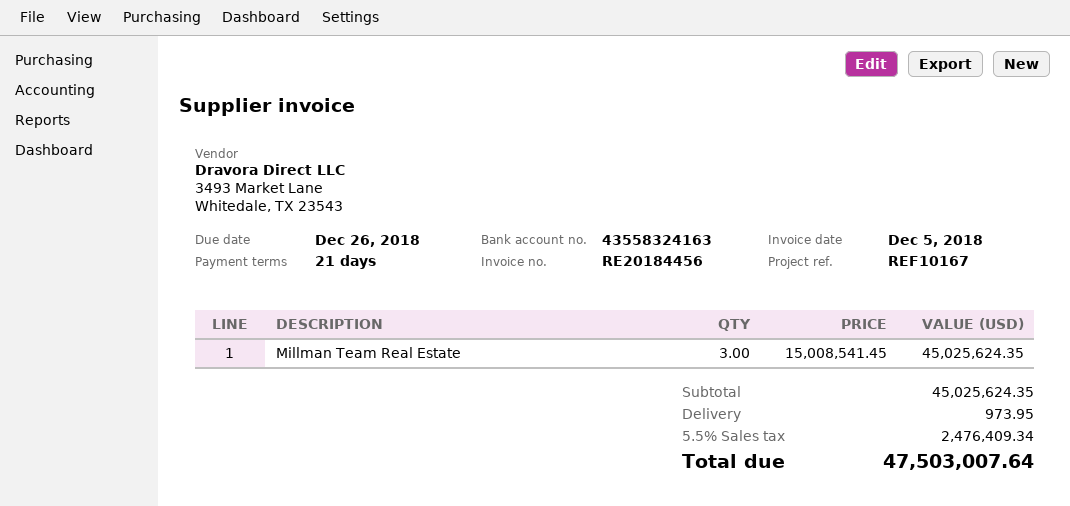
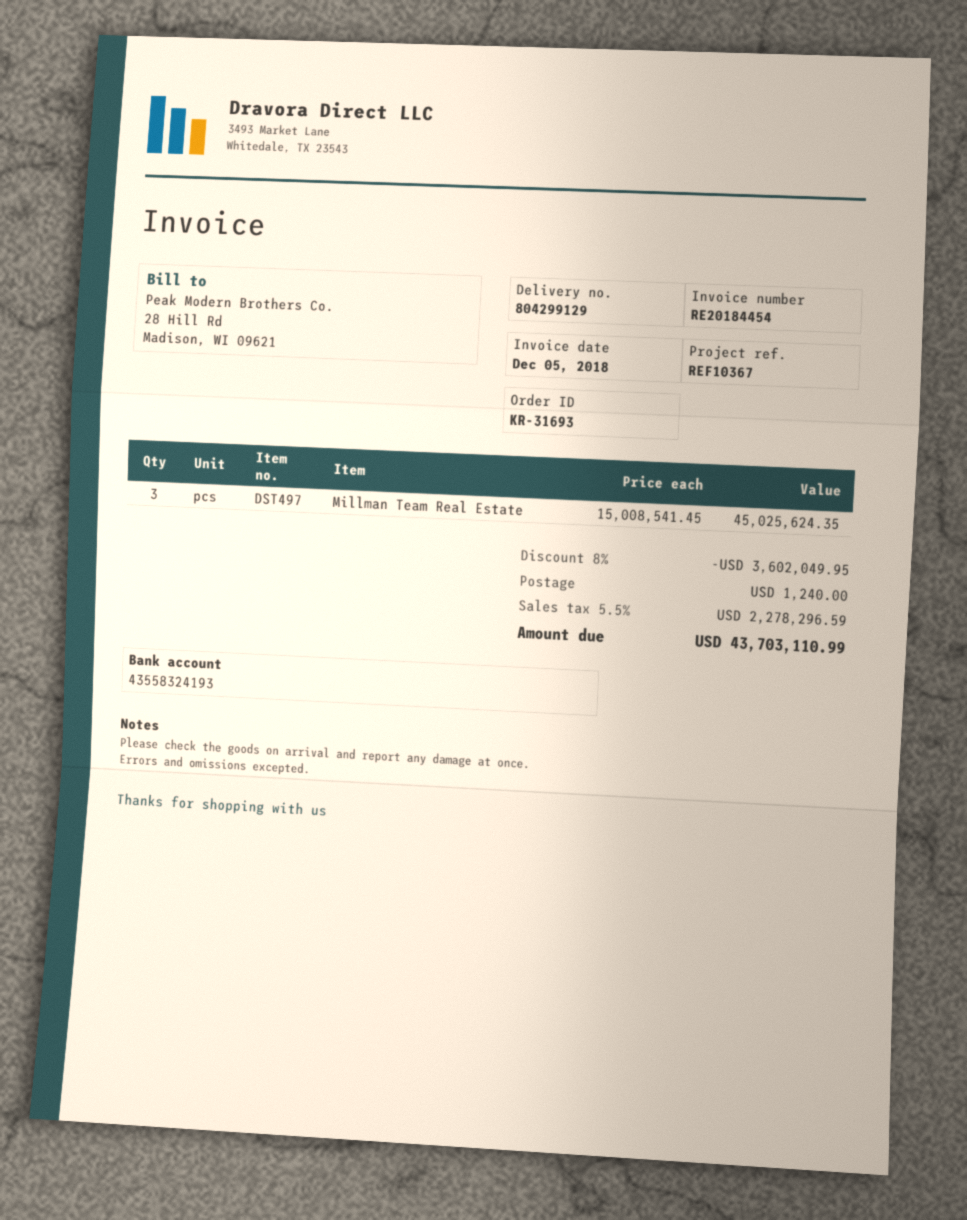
invoice number: RE20184456 -> RE20184454
reference: REF10167 -> REF10367
bank account: 43558324163 -> 43558324193
discount: none -> 8% = 3602049.95
shipping: 973.95 -> 1240.00
tax: 5.5% = 2476409.34 -> 5.5% = 2278296.59
total: 47503007.64 -> 43703110.99

